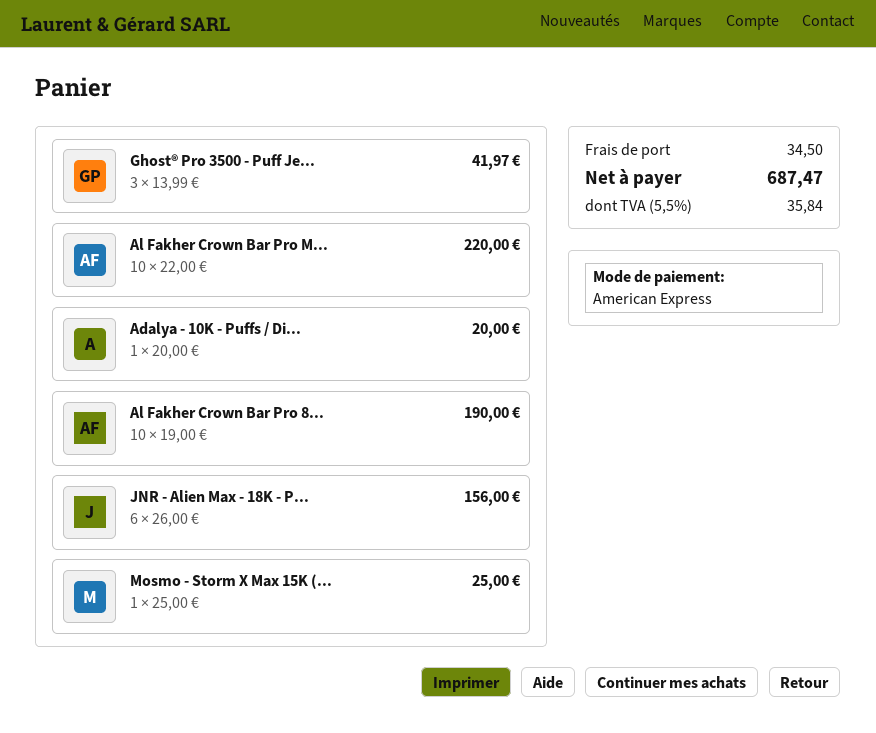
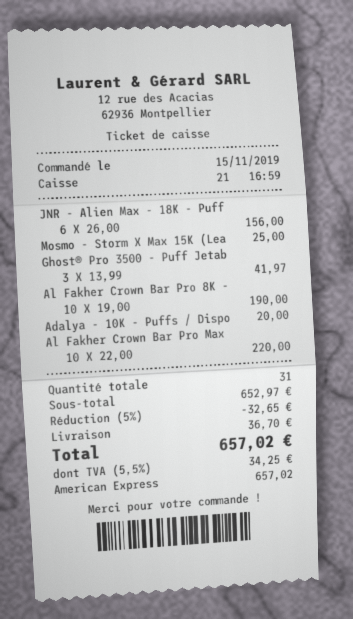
discount: none -> 5% = 32.65
shipping: 34.50 -> 36.70
tax: 5.5% = 35.84 -> 5.5% = 34.25
total: 687.47 -> 657.02

